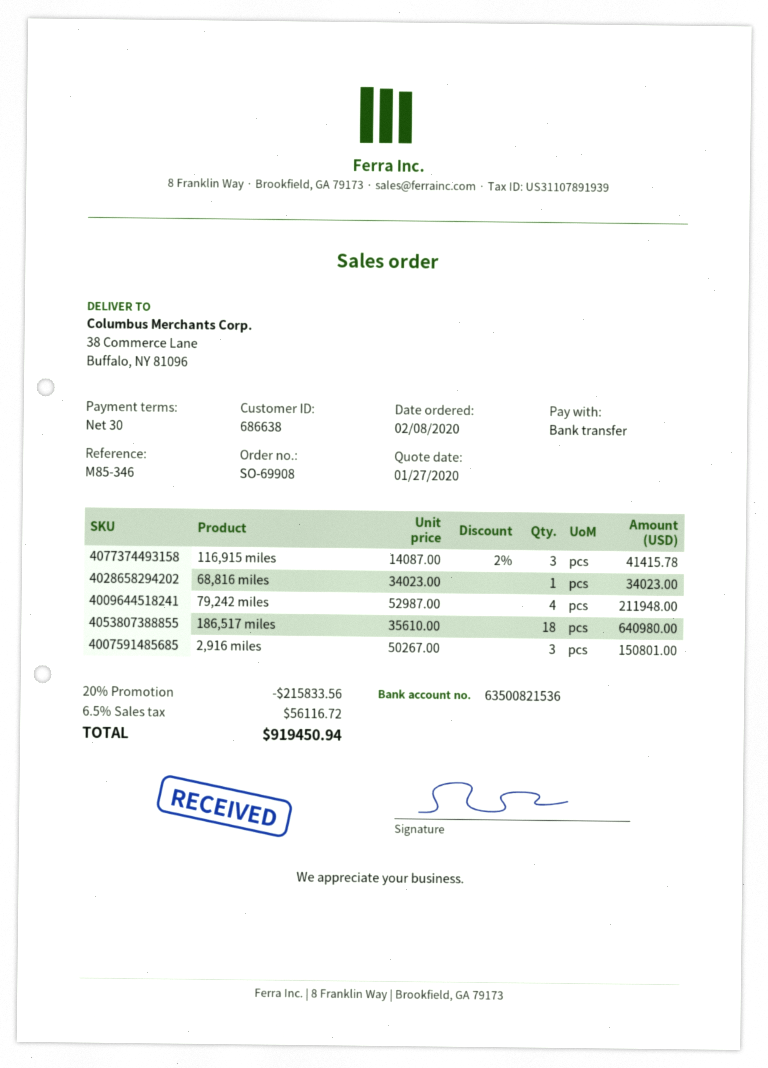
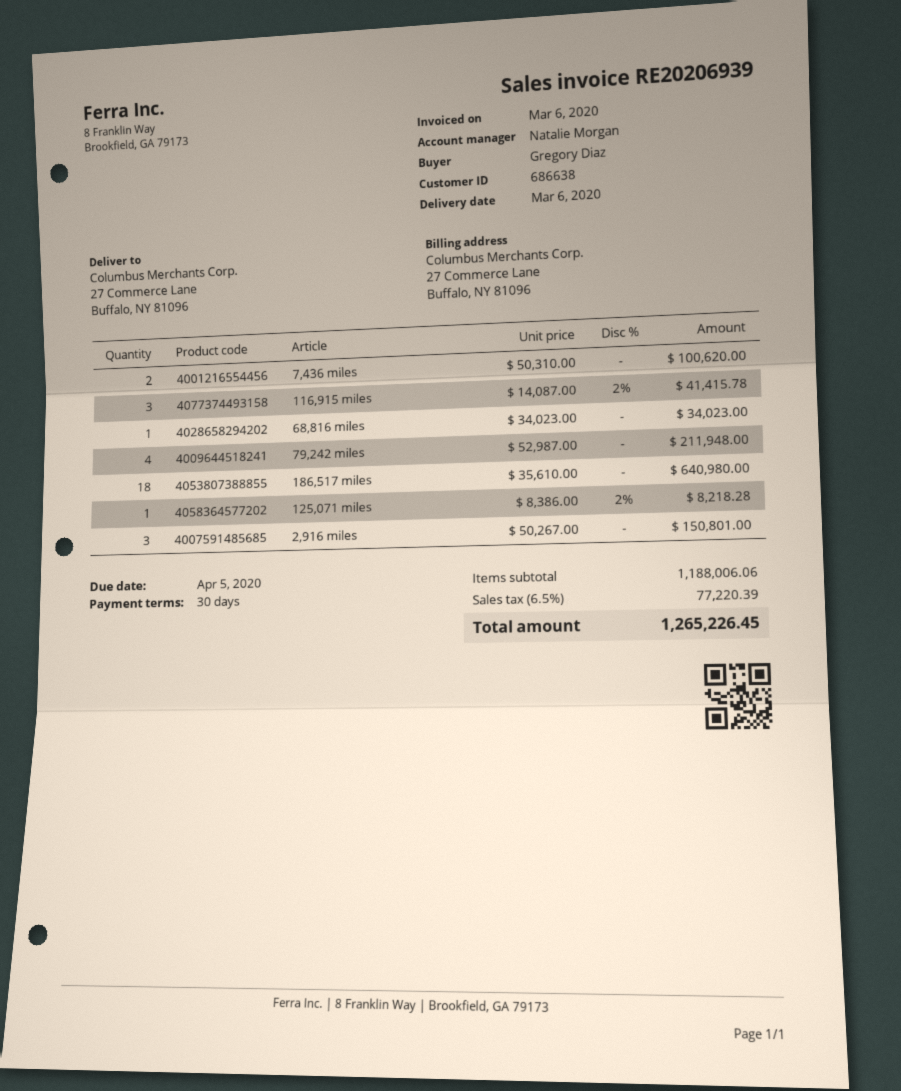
ship to: 38 Commerce Lane, Buffalo, NY 81096 -> 27 Commerce Lane, Buffalo, NY 81096
7,436 miles: none -> 2 x 50310.00 = 100620.00
125,071 miles: none -> 1 x 8386.00 - 2% = 8218.28
discount: 20% = 215833.56 -> none
tax: 6.5% = 56116.72 -> 6.5% = 77220.39
total: 919450.94 -> 1265226.45

